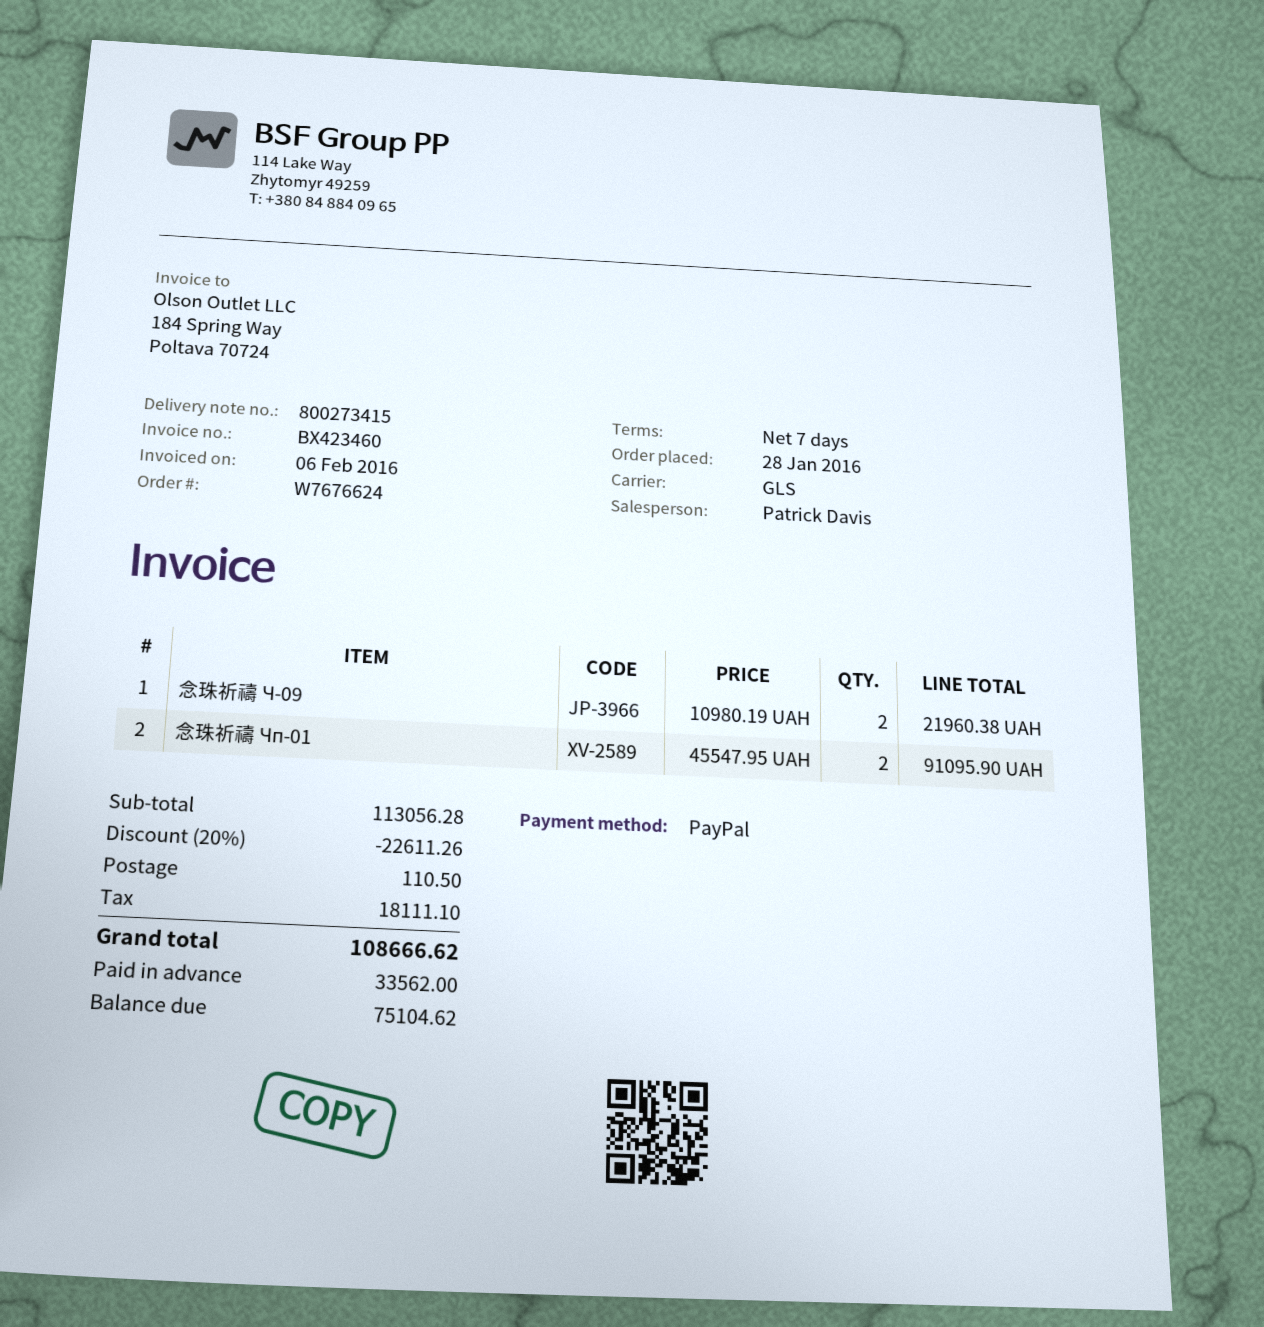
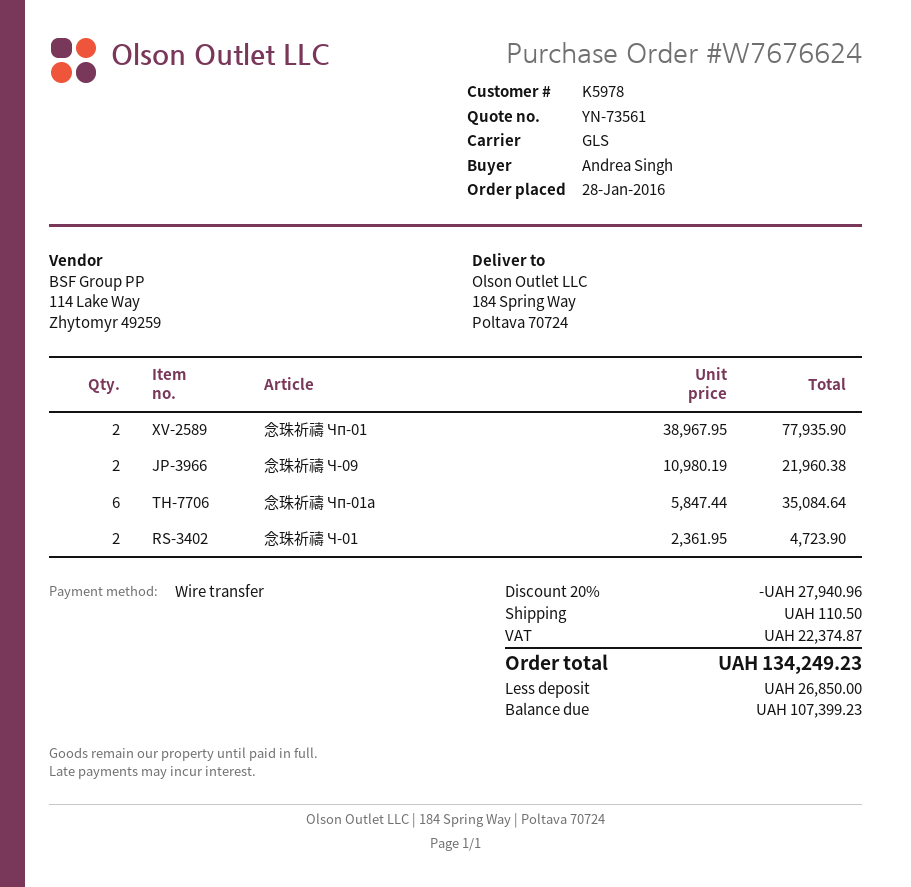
payment method: PayPal -> bank transfer
念珠祈禱 Чп-01: 2 x 45547.95 = 91095.90 -> 2 x 38967.95 = 77935.90
念珠祈禱 Чп-01а: none -> 6 x 5847.44 = 35084.64
念珠祈禱 Ч-01: none -> 2 x 2361.95 = 4723.90
discount: 20% = 22611.26 -> 20% = 27940.96
tax: 18111.10 -> 22374.87
total: 108666.62 -> 134249.23
deposit: 33562.00 -> 26850.00
balance: 75104.62 -> 107399.23

